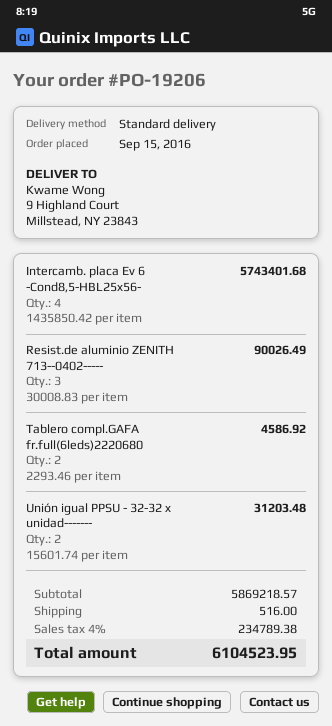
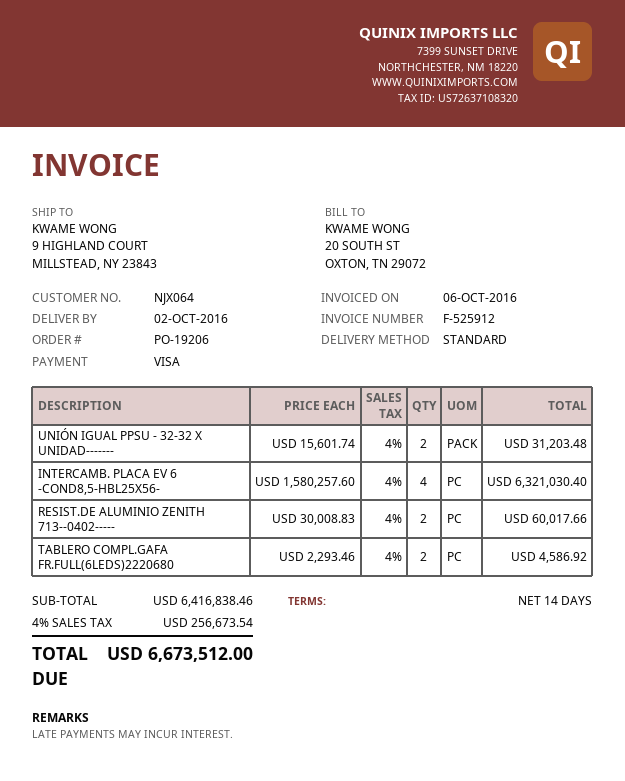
Intercamb. placa Ev 6 -Cond8,5-HBL25x56-: 4 x 1435850.42 = 5743401.68 -> 4 x 1580257.60 = 6321030.40
Resist.de aluminio ZENITH 713--0402-----: 3 x 30008.83 = 90026.49 -> 2 x 30008.83 = 60017.66
subtotal: 5869218.57 -> 6416838.46
shipping: 516.00 -> none
tax: 4% = 234789.38 -> 4% = 256673.54
total: 6104523.95 -> 6673512.00

